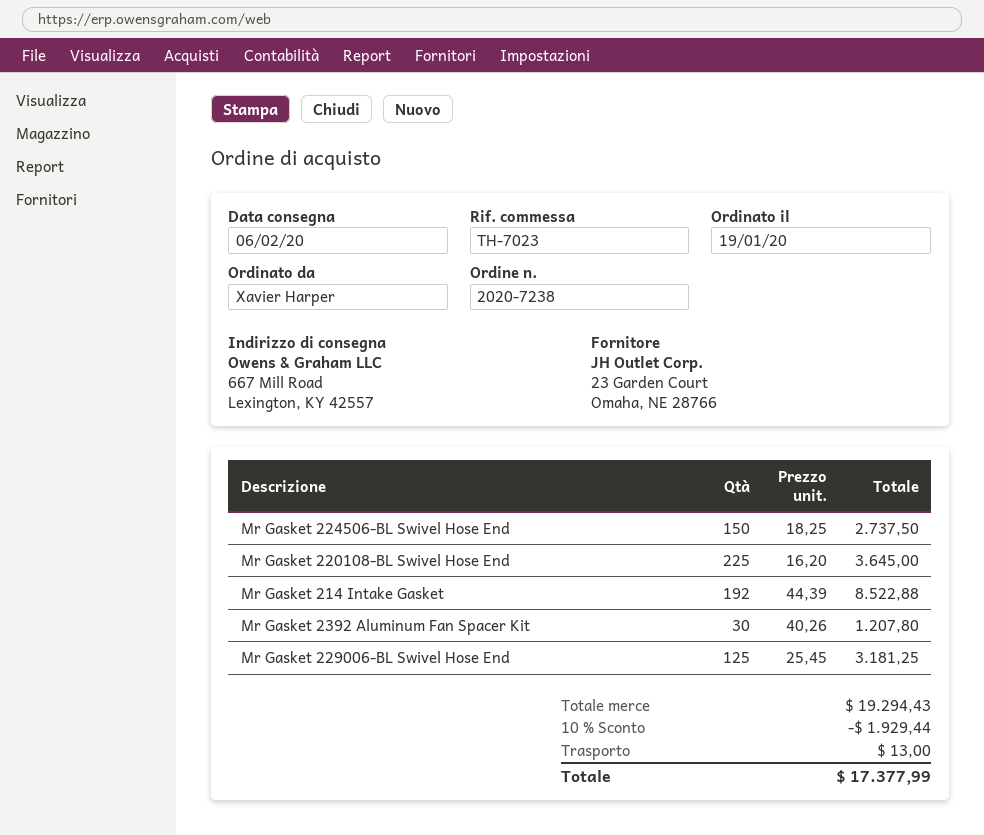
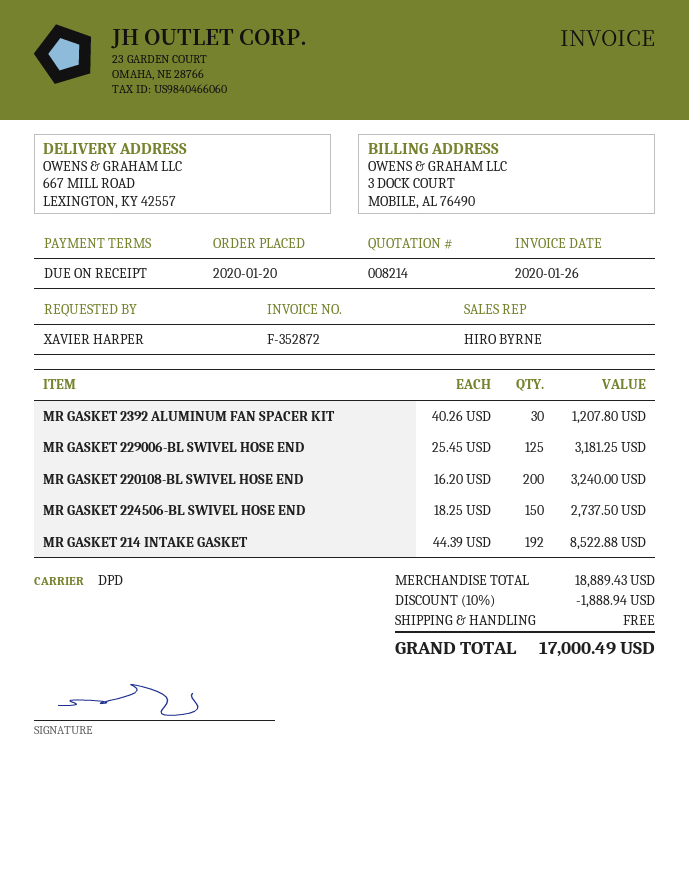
order date: 2020-01-19 -> 2020-01-20
Mr Gasket 220108-BL Swivel Hose End: 225 x 16.20 = 3645.00 -> 200 x 16.20 = 3240.00
subtotal: 19294.43 -> 18889.43
discount: 10% = 1929.44 -> 10% = 1888.94
shipping: 13.00 -> 0.00
total: 17377.99 -> 17000.49

